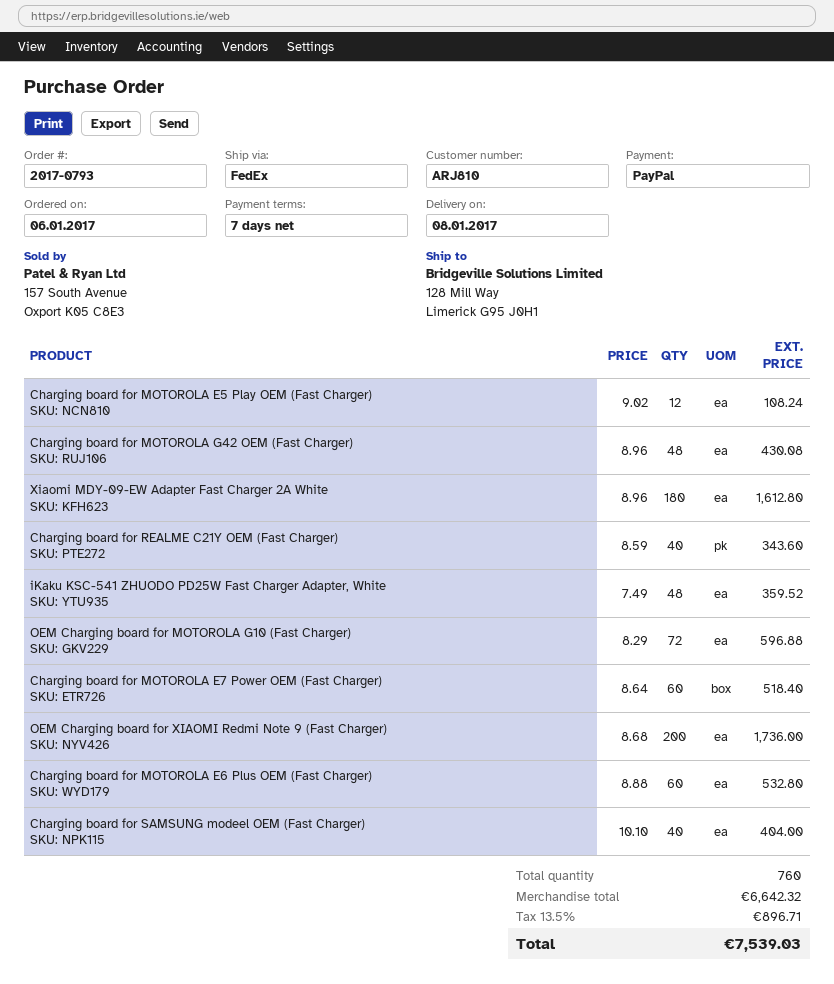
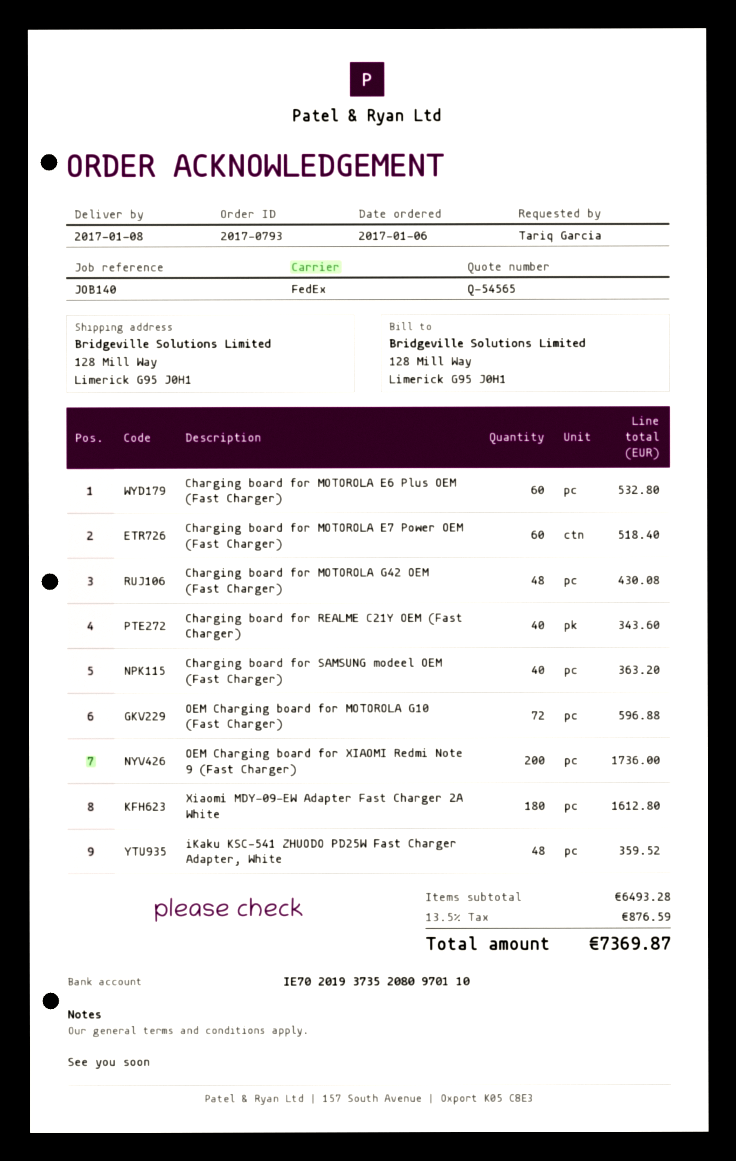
Charging board for MOTOROLA E5 Play OEM (Fast Charger): 12 for 108.24 -> none
Charging board for SAMSUNG modeel OEM (Fast Charger): 40 for 404.00 -> 40 for 363.20
subtotal: 6642.32 -> 6493.28
tax: 13.5% = 896.71 -> 13.5% = 876.59
total: 7539.03 -> 7369.87

